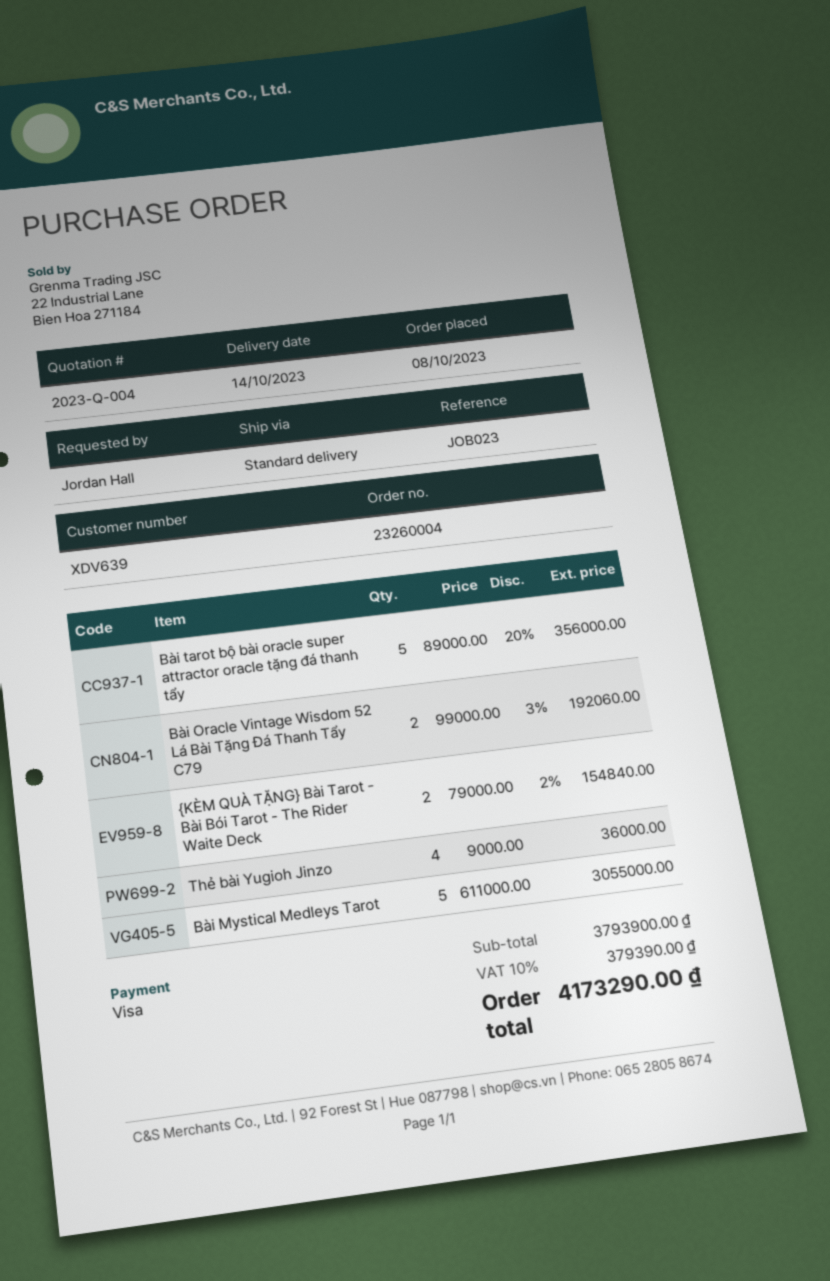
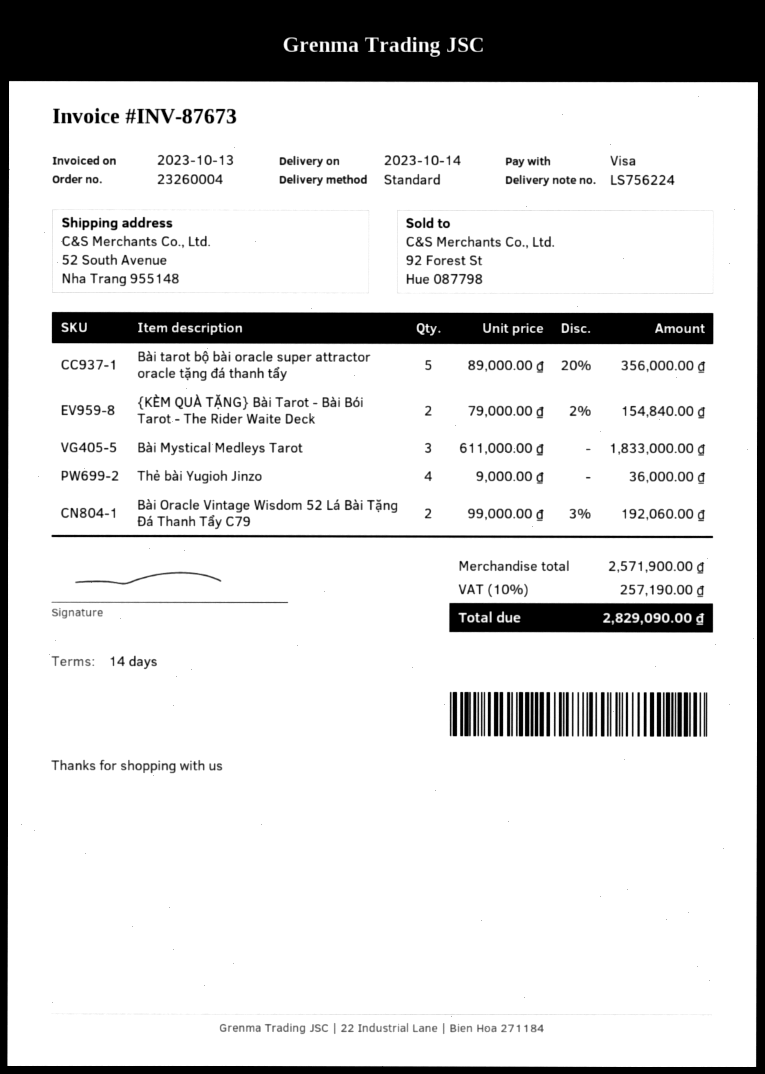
Bài Mystical Medleys Tarot: 5 x 611000.00 = 3055000.00 -> 3 x 611000.00 = 1833000.00
subtotal: 3793900.00 -> 2571900.00
tax: 10% = 379390.00 -> 10% = 257190.00
total: 4173290.00 -> 2829090.00

